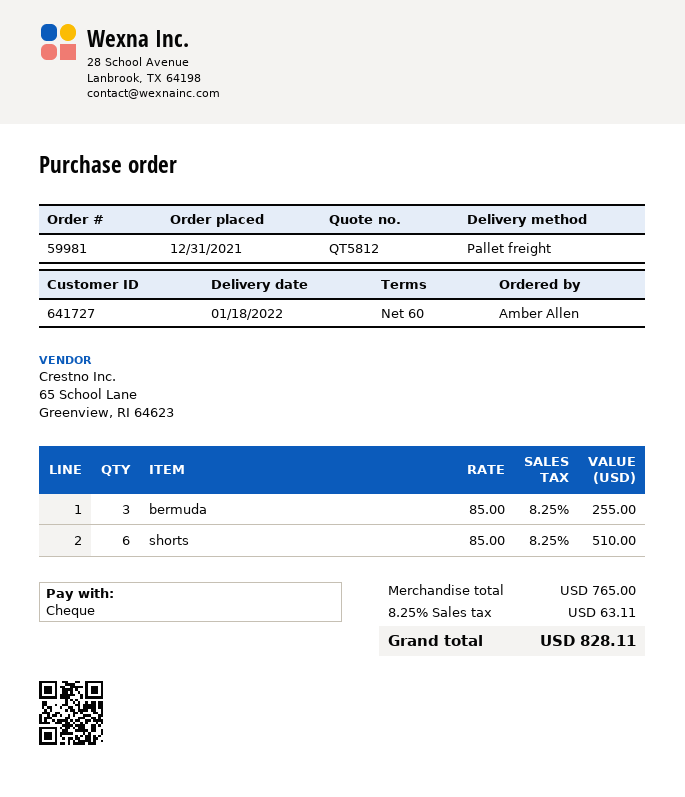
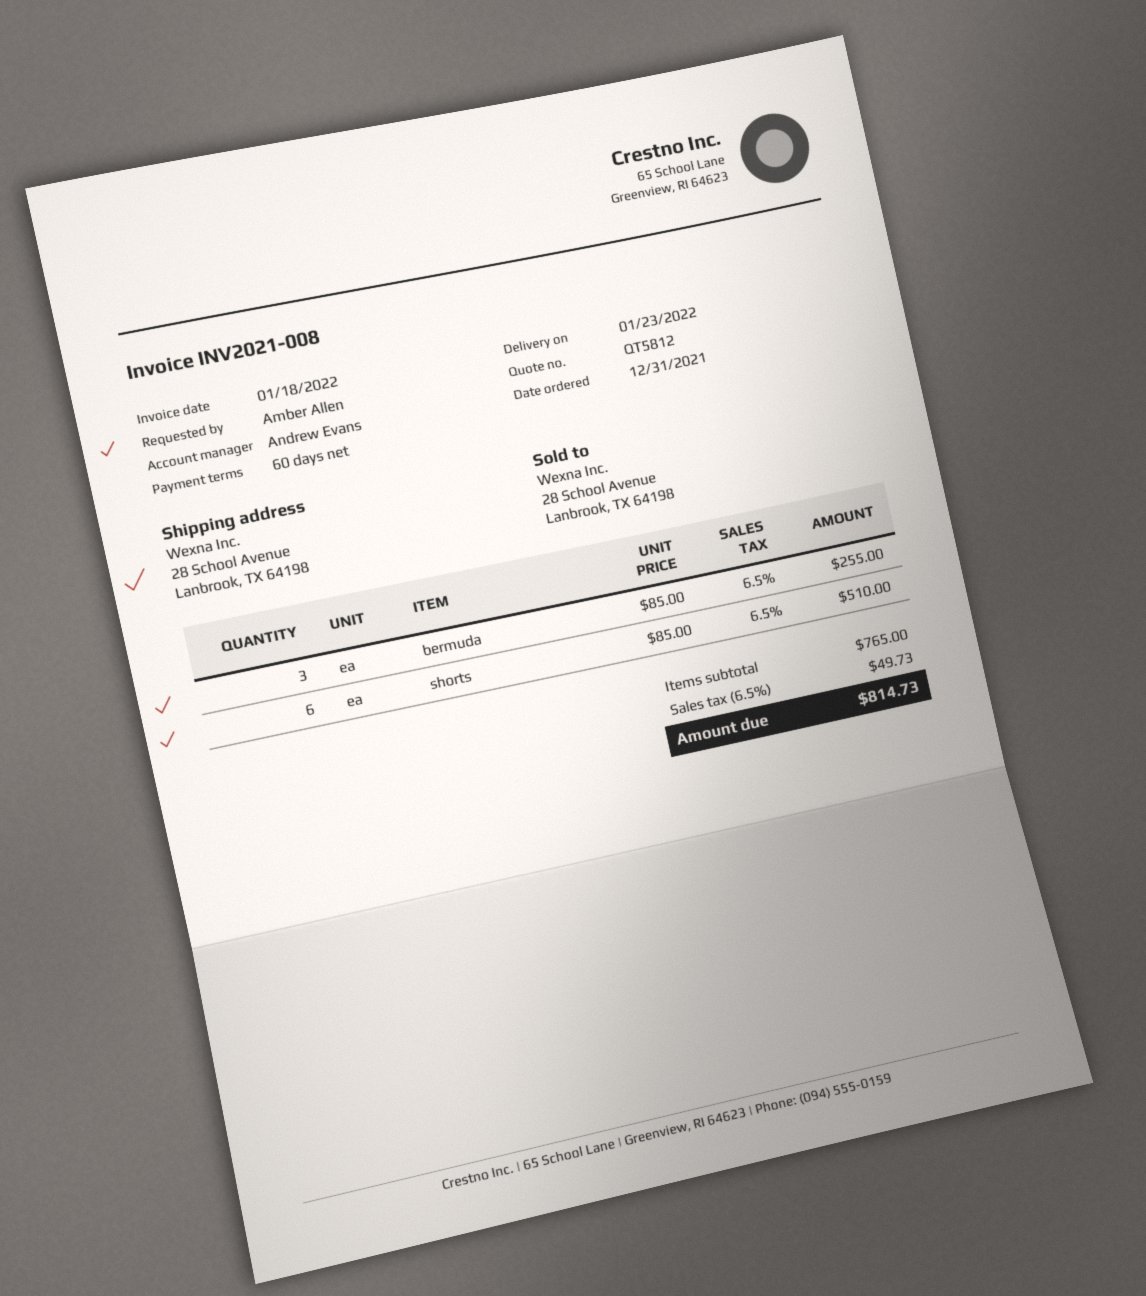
delivery date: 2022-01-18 -> 2022-01-23
tax: 8.25% = 63.11 -> 6.5% = 49.73
total: 828.11 -> 814.73

